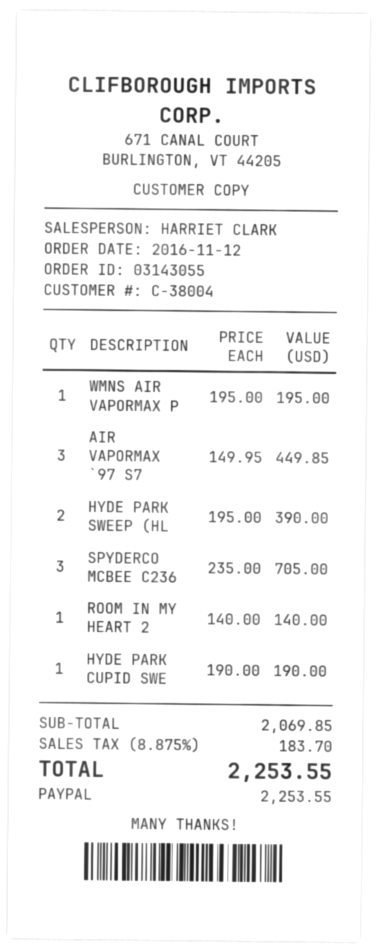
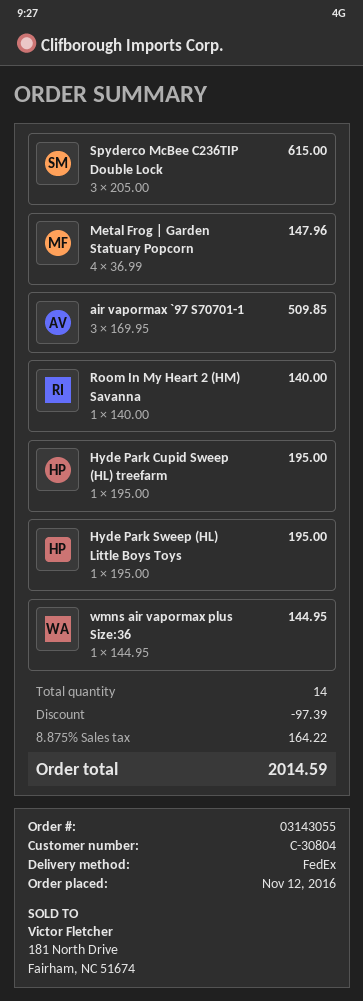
customer number: C-38004 -> C-30804
WMNS AIR VAPORMAX P: 1 x 195.00 = 195.00 -> 1 x 144.95 = 144.95
AIR VAPORMAX `97 S7: 3 x 149.95 = 449.85 -> 3 x 169.95 = 509.85
HYDE PARK SWEEP (HL: 2 x 195.00 = 390.00 -> 1 x 195.00 = 195.00
SPYDERCO MCBEE C236: 3 x 235.00 = 705.00 -> 3 x 205.00 = 615.00
HYDE PARK CUPID SWE: 1 x 190.00 = 190.00 -> 1 x 195.00 = 195.00
Metal Frog | Garden Statuary Popcorn: none -> 4 x 36.99 = 147.96
discount: none -> 97.39
tax: 8.875% = 183.70 -> 8.875% = 164.22
total: 2253.55 -> 2014.59

